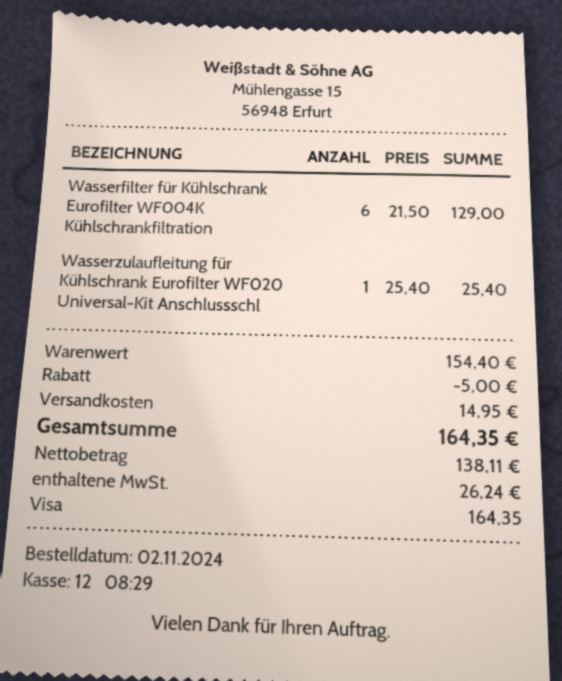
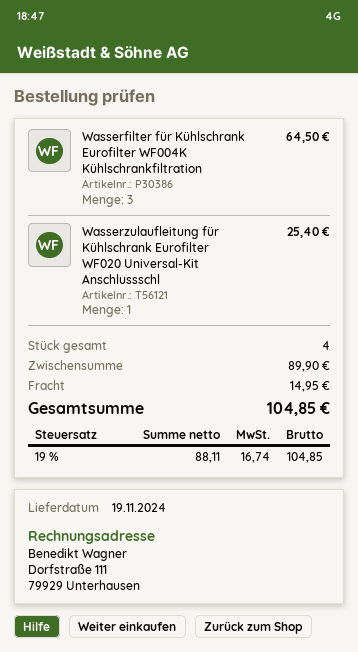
Wasserfilter für Kühlschrank Eurofilter WF004K Kühlschrankfiltration: 6 for 129.00 -> 3 for 64.50
subtotal: 154.40 -> 89.90
discount: 5.00 -> none
net: 138.11 -> 88.11
tax: 26.24 -> 16.74
total: 164.35 -> 104.85

